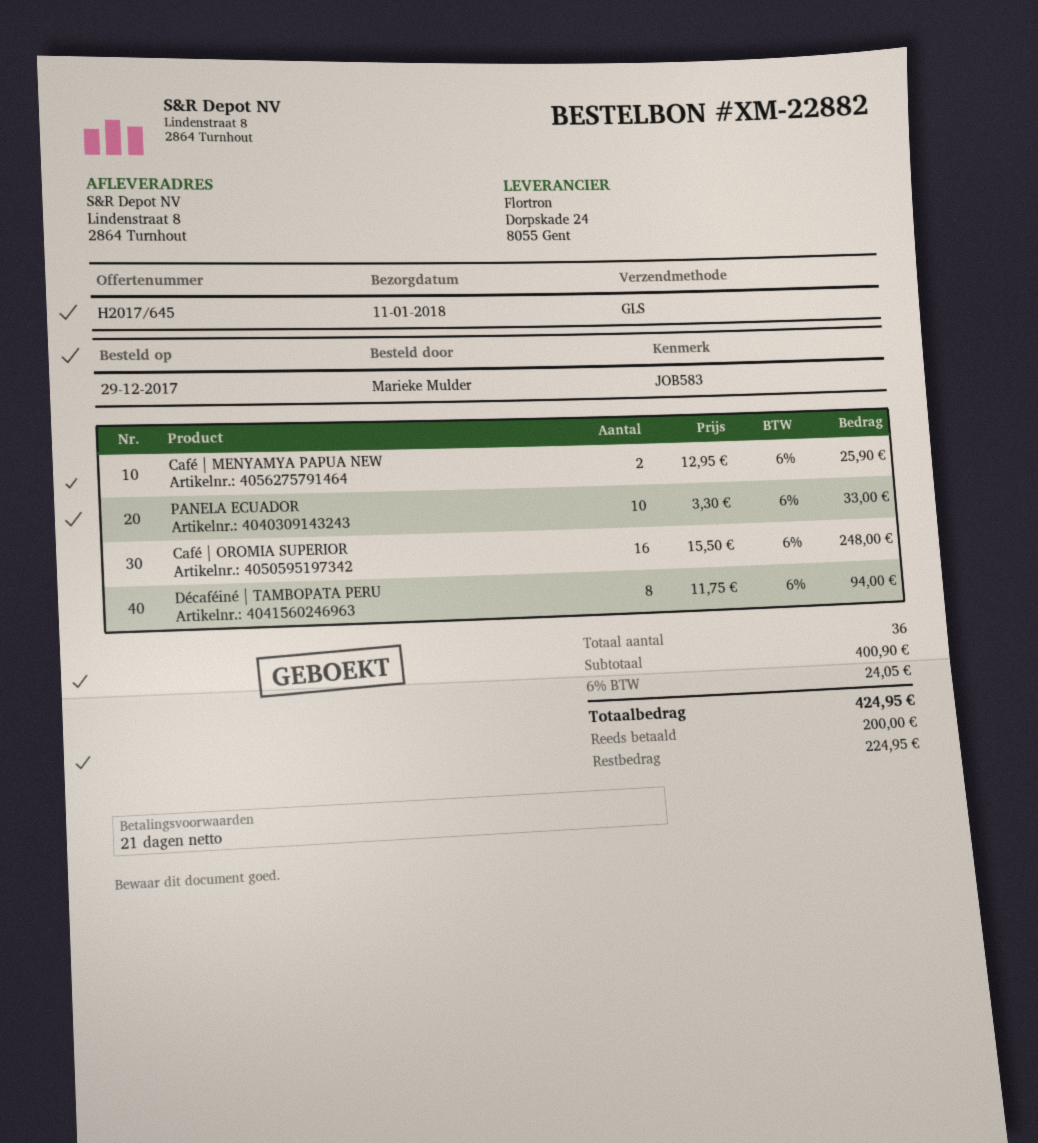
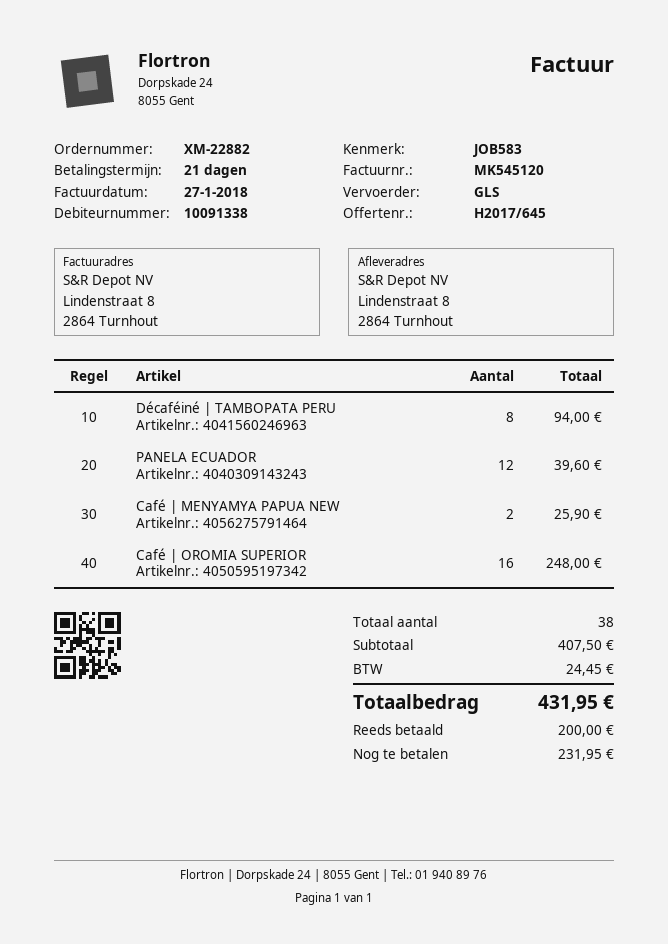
PANELA ECUADOR: 10 for 33.00 -> 12 for 39.60
total quantity: 36 -> 38
subtotal: 400.90 -> 407.50
tax: 24.05 -> 24.45
total: 424.95 -> 431.95
balance: 224.95 -> 231.95

